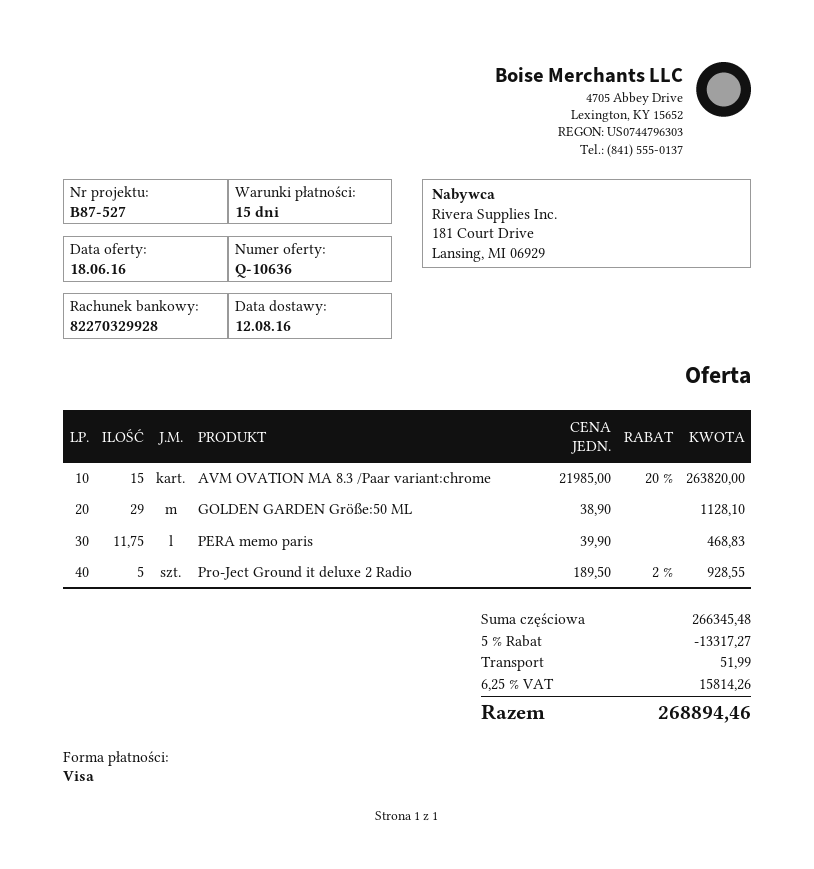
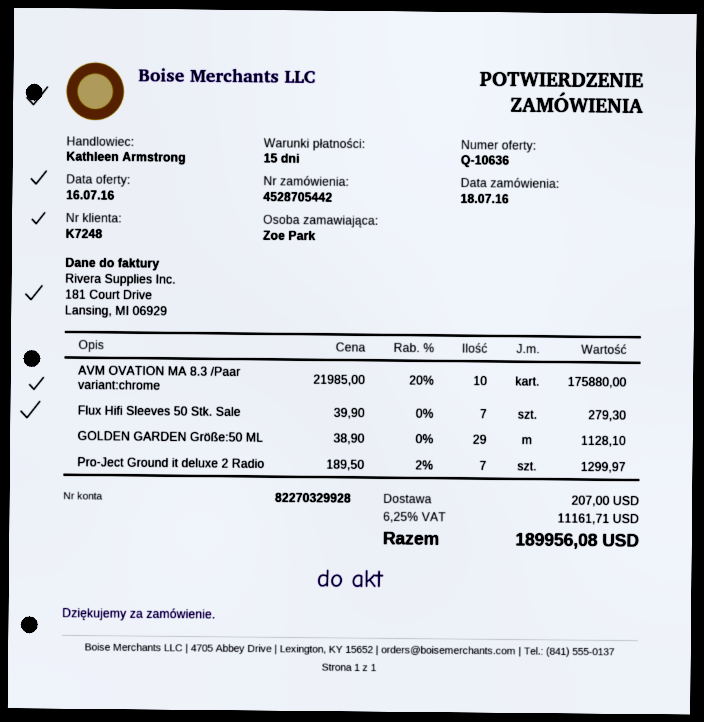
quote date: 2016-06-18 -> 2016-07-16
AVM OVATION MA 8.3 /Paar variant:chrome: 15 x 21985.00 - 20% = 263820.00 -> 10 x 21985.00 - 20% = 175880.00
PERA memo paris: 11.75 x 39.90 = 468.83 -> none
Pro-Ject Ground it deluxe 2 Radio: 5 x 189.50 - 2% = 928.55 -> 7 x 189.50 - 2% = 1299.97
Flux Hifi Sleeves 50 Stk. Sale: none -> 7 x 39.90 = 279.30
discount: 5% = 13317.27 -> none
shipping: 51.99 -> 207.00
tax: 6.25% = 15814.26 -> 6.25% = 11161.71
total: 268894.46 -> 189956.08

